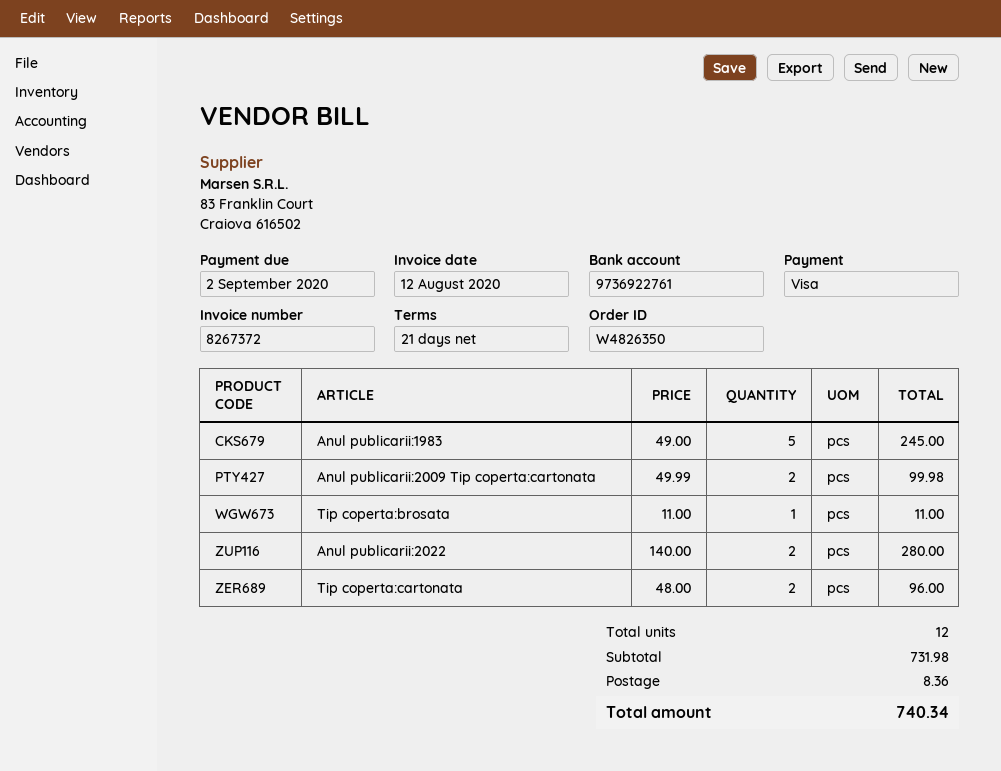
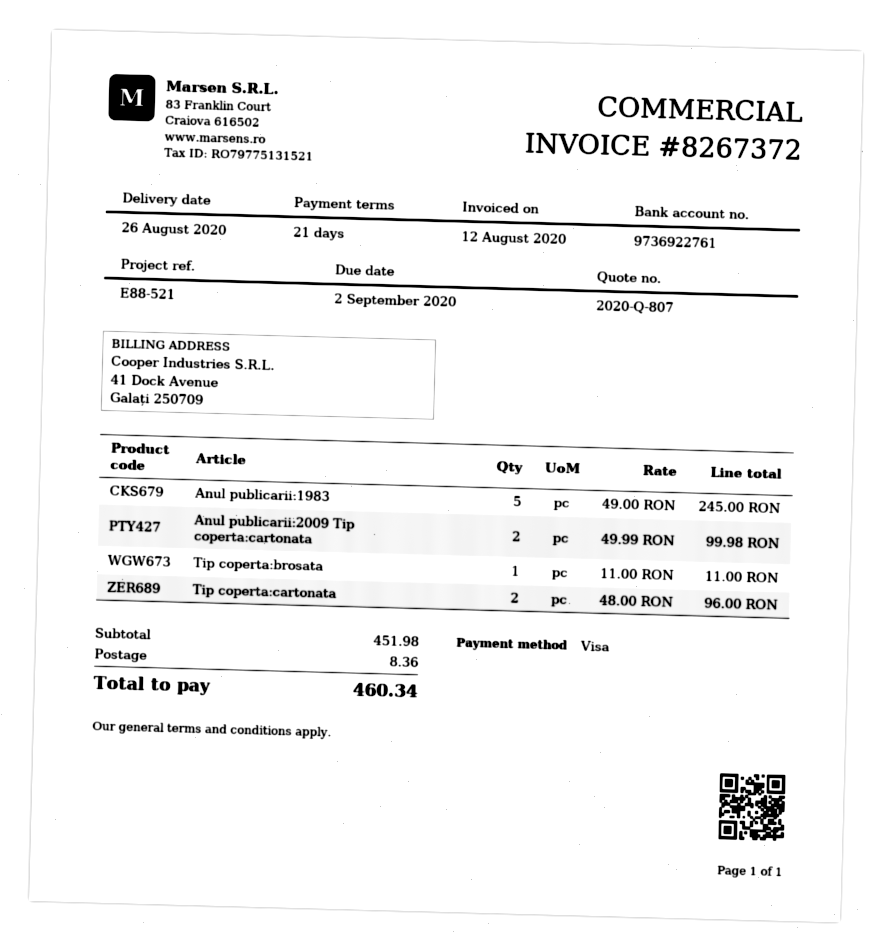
Anul publicarii:2022: 2 x 140.00 = 280.00 -> none
subtotal: 731.98 -> 451.98
total: 740.34 -> 460.34

